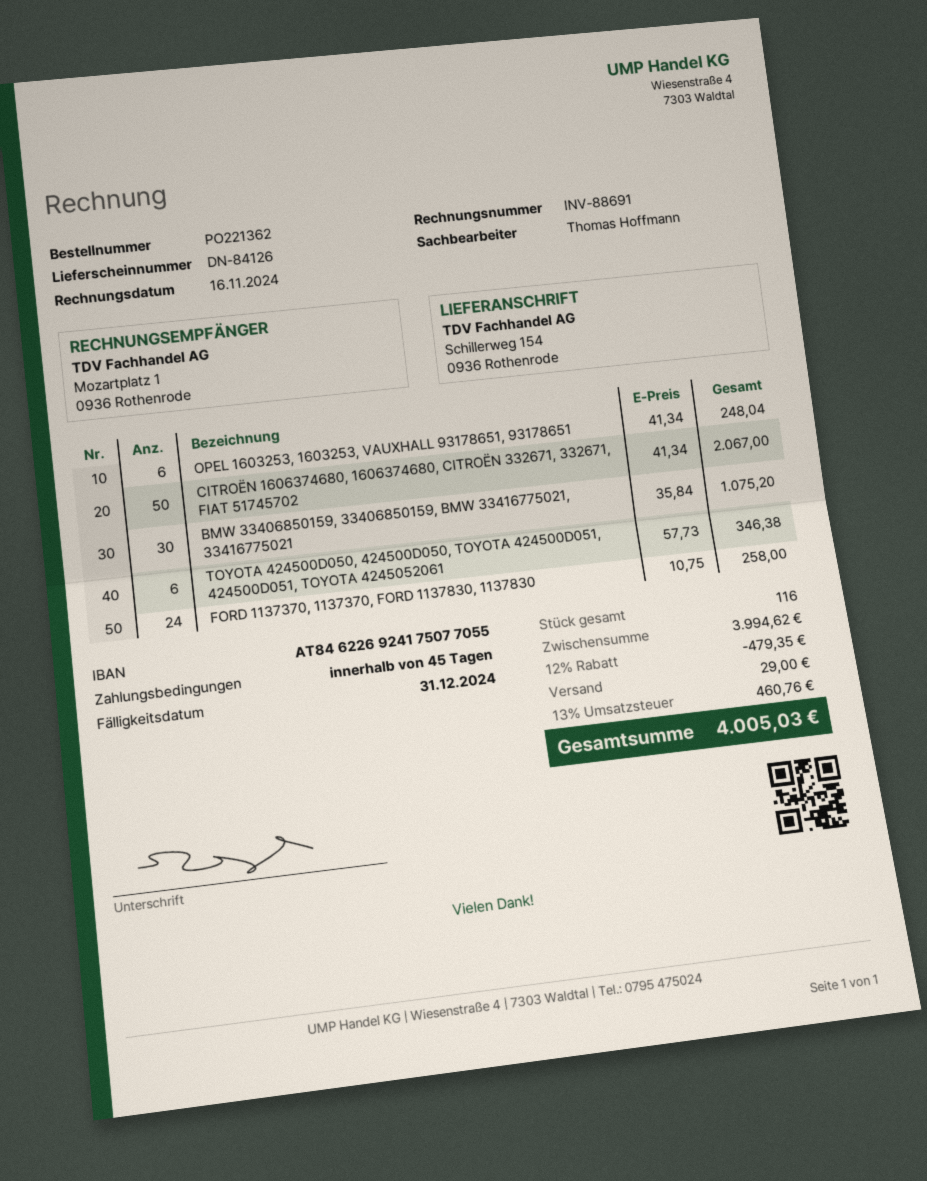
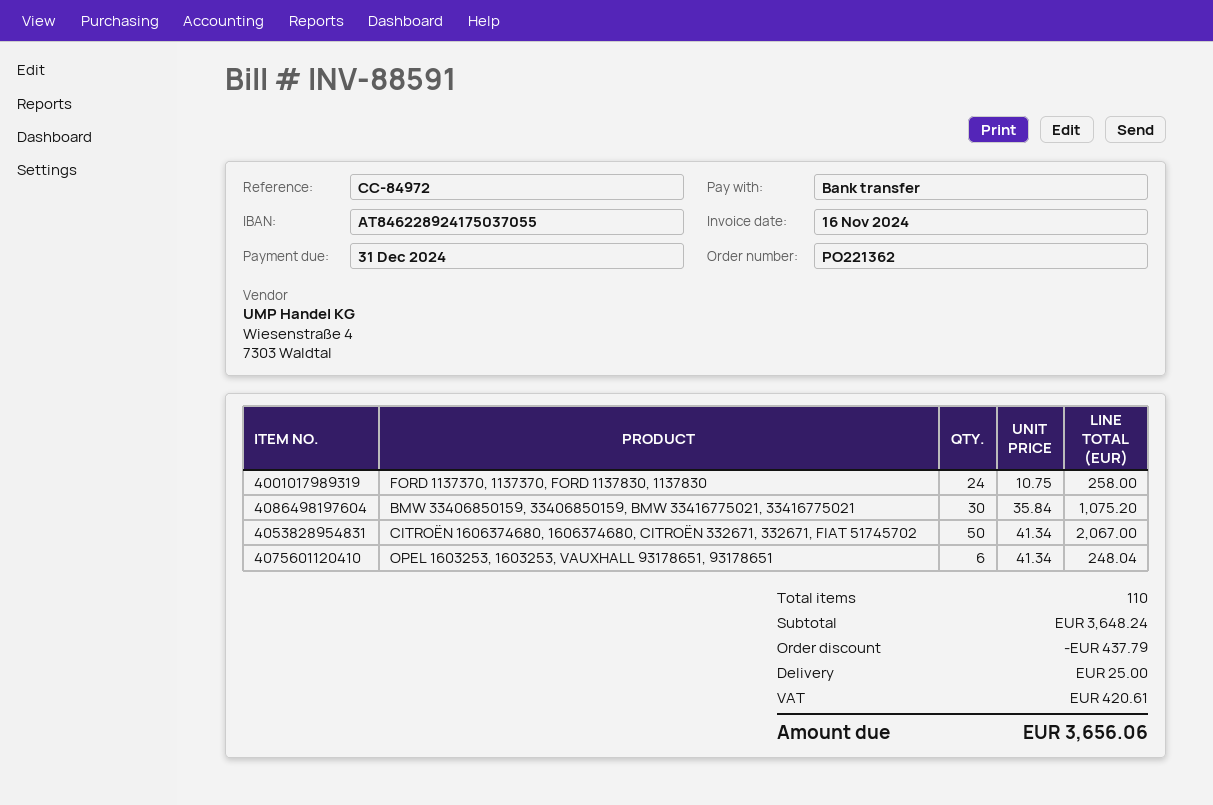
invoice number: INV-88691 -> INV-88591
bank account: AT846226924175077055 -> AT846228924175037055
TOYOTA 424500D050, 424500D050, TOYOTA 424500D051, 424500D051, TOYOTA 4245052061: 6 x 57.73 = 346.38 -> none
total quantity: 116 -> 110
subtotal: 3994.62 -> 3648.24
discount: 479.35 -> 437.79
shipping: 29.00 -> 25.00
tax: 460.76 -> 420.61
total: 4005.03 -> 3656.06

